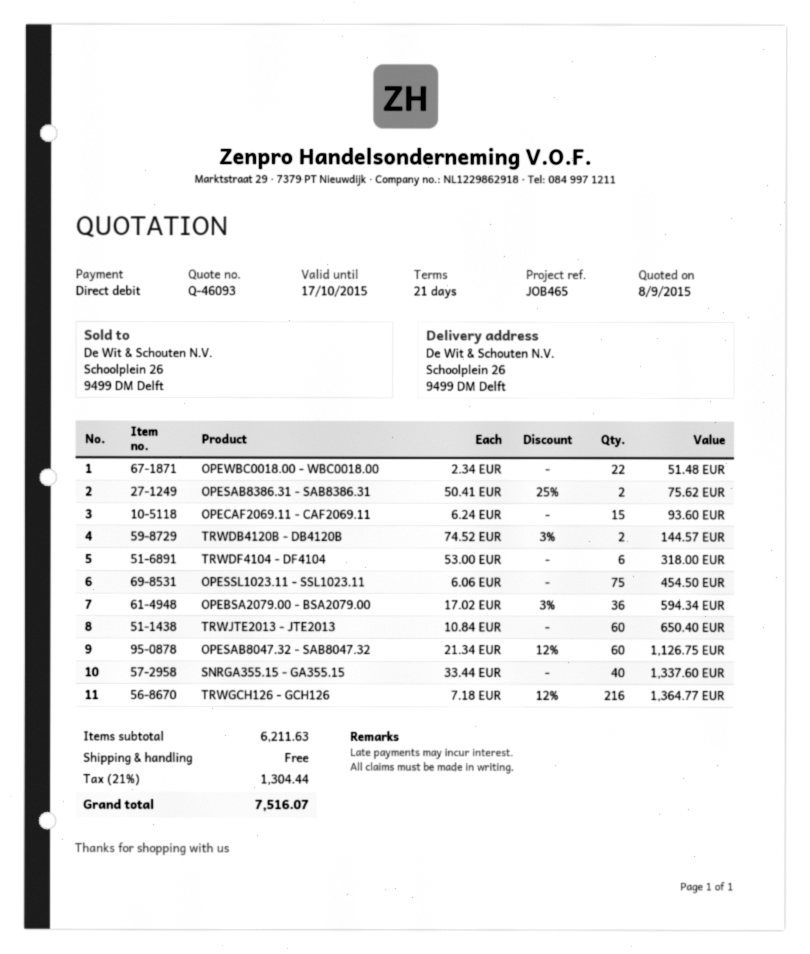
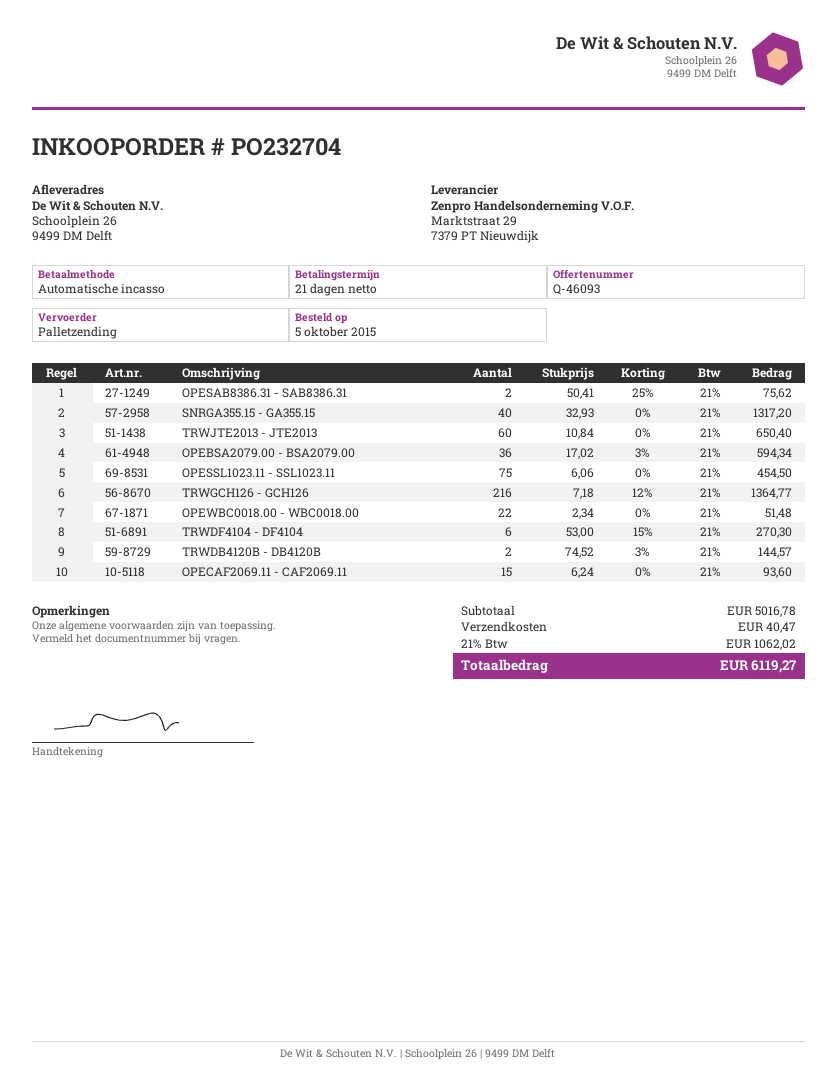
TRWDF4104 - DF4104: 6 x 53.00 = 318.00 -> 6 x 53.00 - 15% = 270.30
OPESAB8047.32 - SAB8047.32: 60 x 21.34 - 12% = 1126.75 -> none
SNRGA355.15 - GA355.15: 40 x 33.44 = 1337.60 -> 40 x 32.93 = 1317.20
subtotal: 6211.63 -> 5016.78
shipping: 0.00 -> 40.47
tax: 21% = 1304.44 -> 21% = 1062.02
total: 7516.07 -> 6119.27

